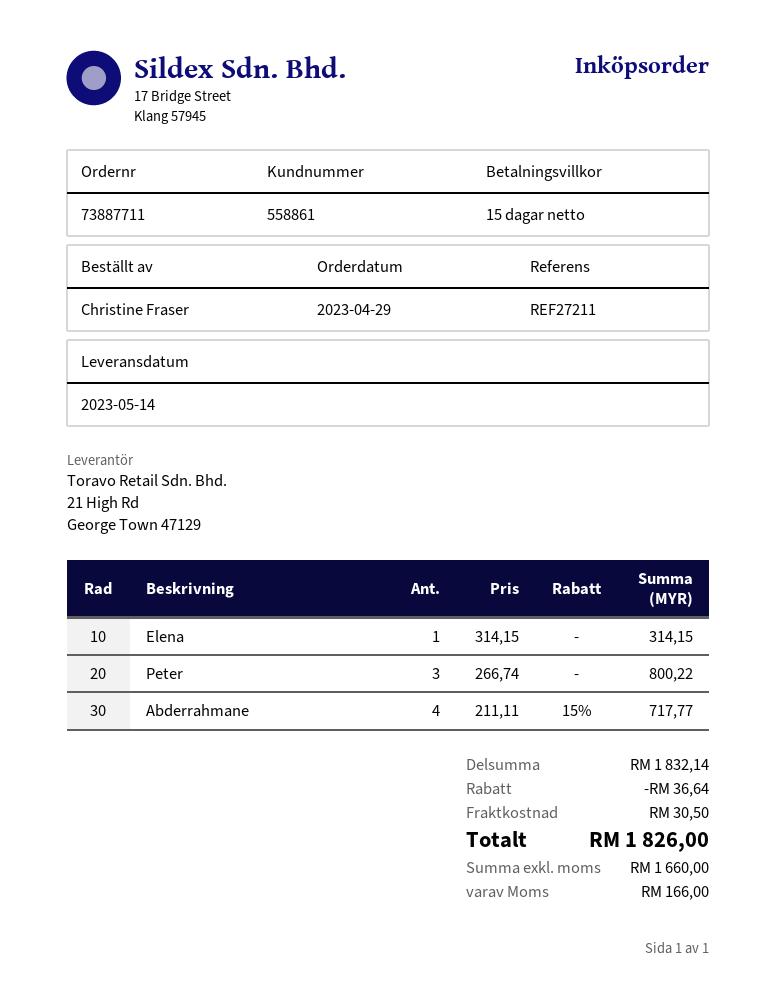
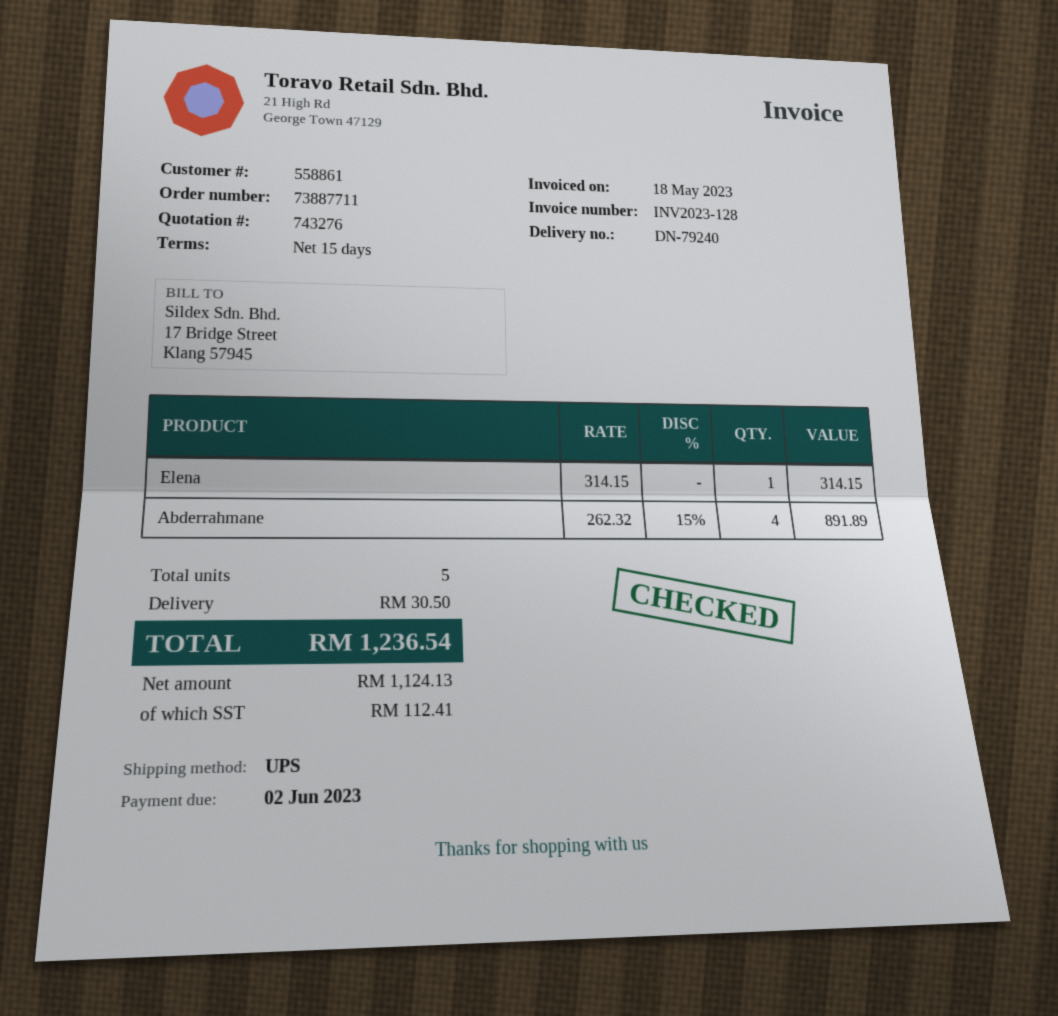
Peter: 3 x 266.74 = 800.22 -> none
Abderrahmane: 4 x 211.11 - 15% = 717.77 -> 4 x 262.32 - 15% = 891.89
discount: 36.64 -> none
net: 1660.00 -> 1124.13
tax: 166.00 -> 112.41
total: 1826.00 -> 1236.54

